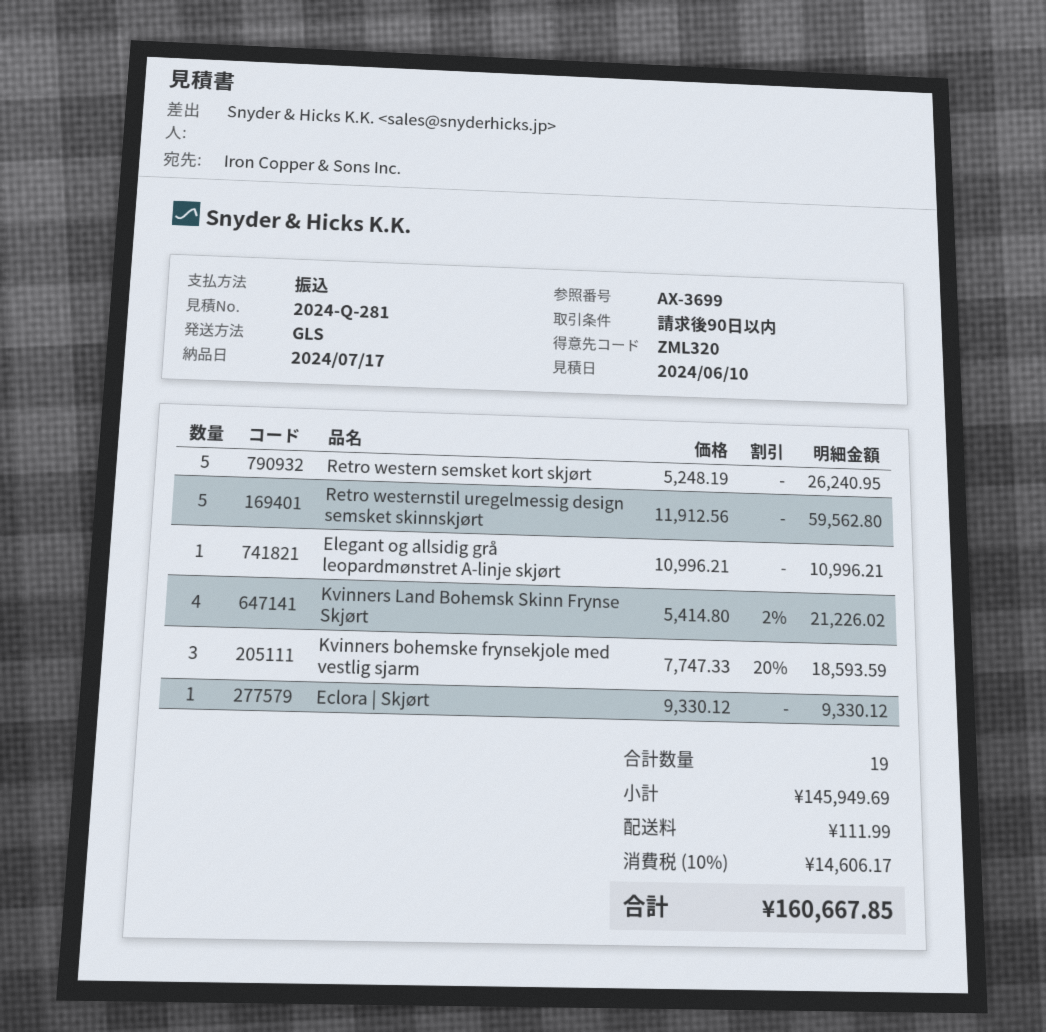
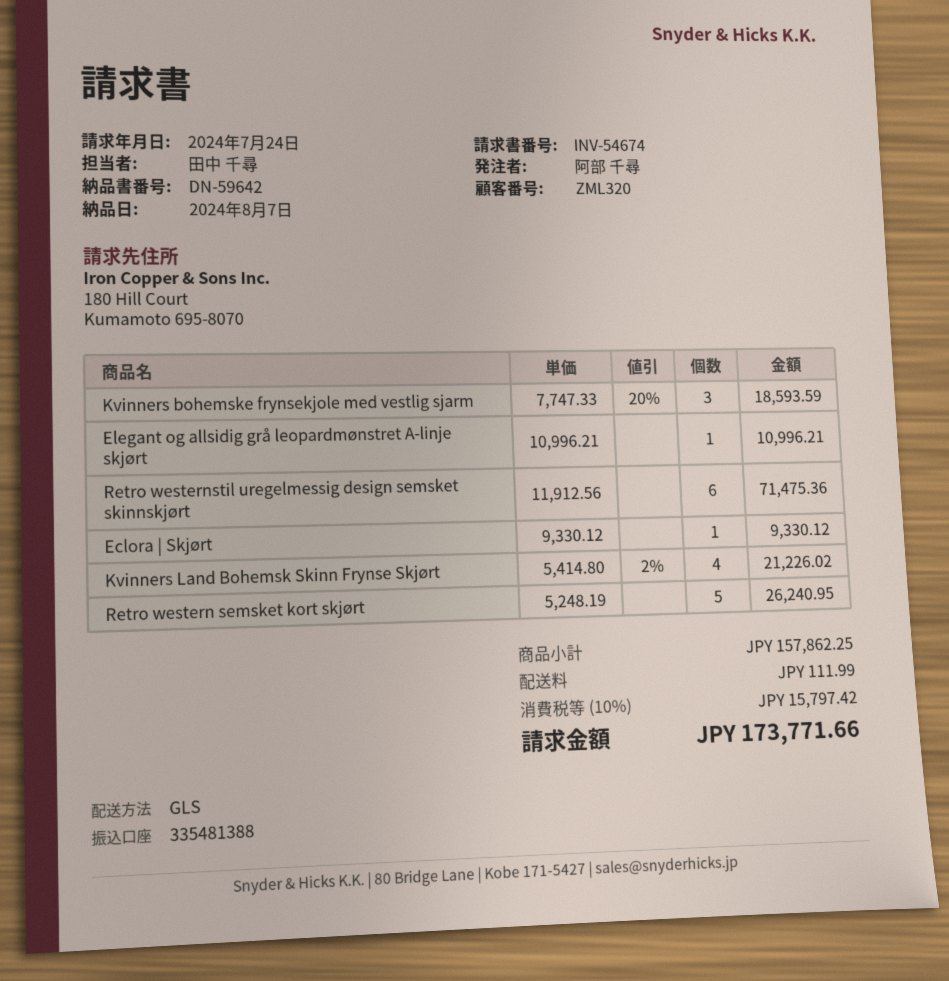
delivery date: 2024-07-17 -> 2024-08-07
Retro westernstil uregelmessig design semsket skinnskjørt: 5 x 11912.56 = 59562.80 -> 6 x 11912.56 = 71475.36
subtotal: 145949.69 -> 157862.25
tax: 10% = 14606.17 -> 10% = 15797.42
total: 160667.85 -> 173771.66

